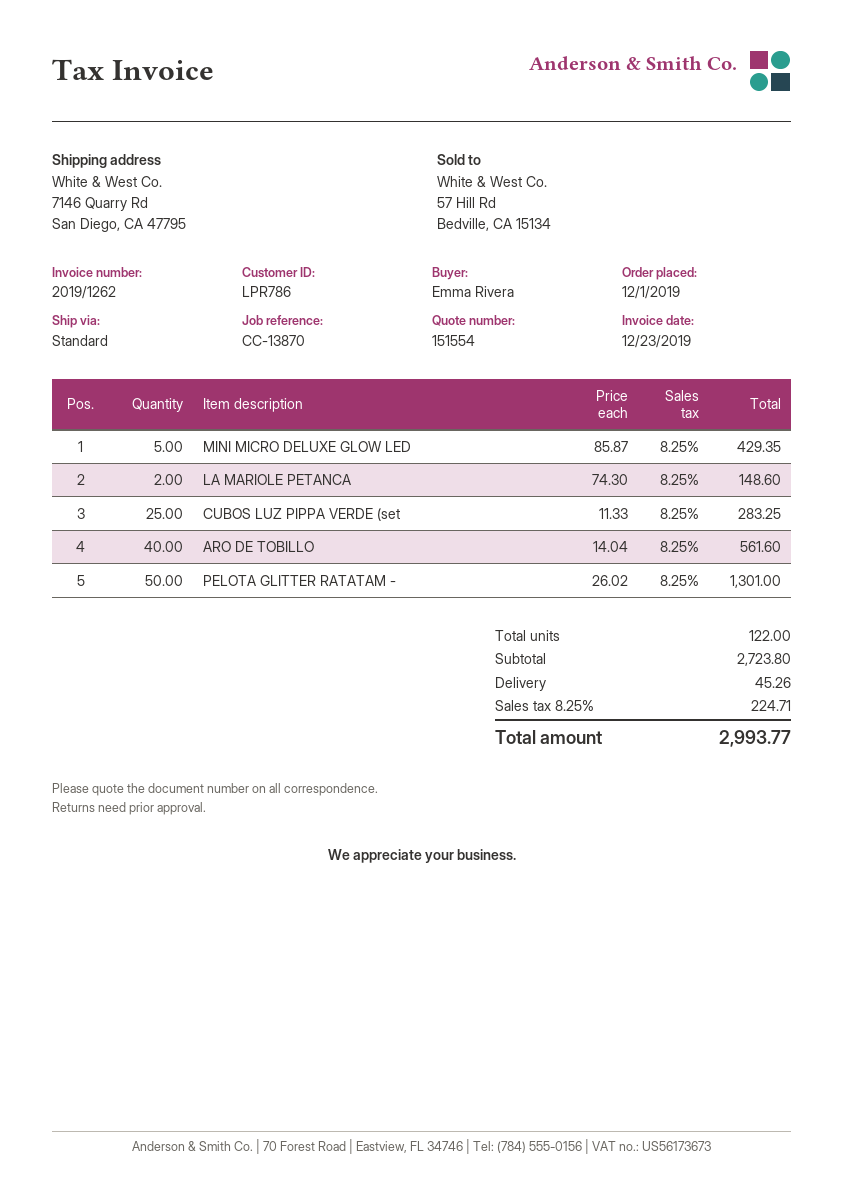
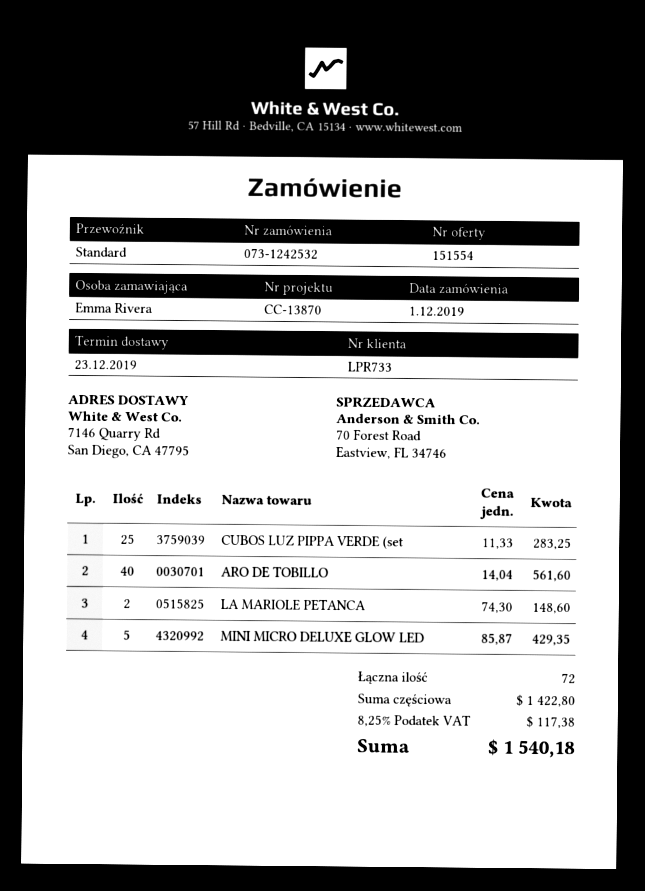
customer number: LPR786 -> LPR733
PELOTA GLITTER RATATAM -: 50 x 26.02 = 1301.00 -> none
total quantity: 122 -> 72
subtotal: 2723.80 -> 1422.80
shipping: 45.26 -> none
tax: 8.25% = 224.71 -> 8.25% = 117.38
total: 2993.77 -> 1540.18

